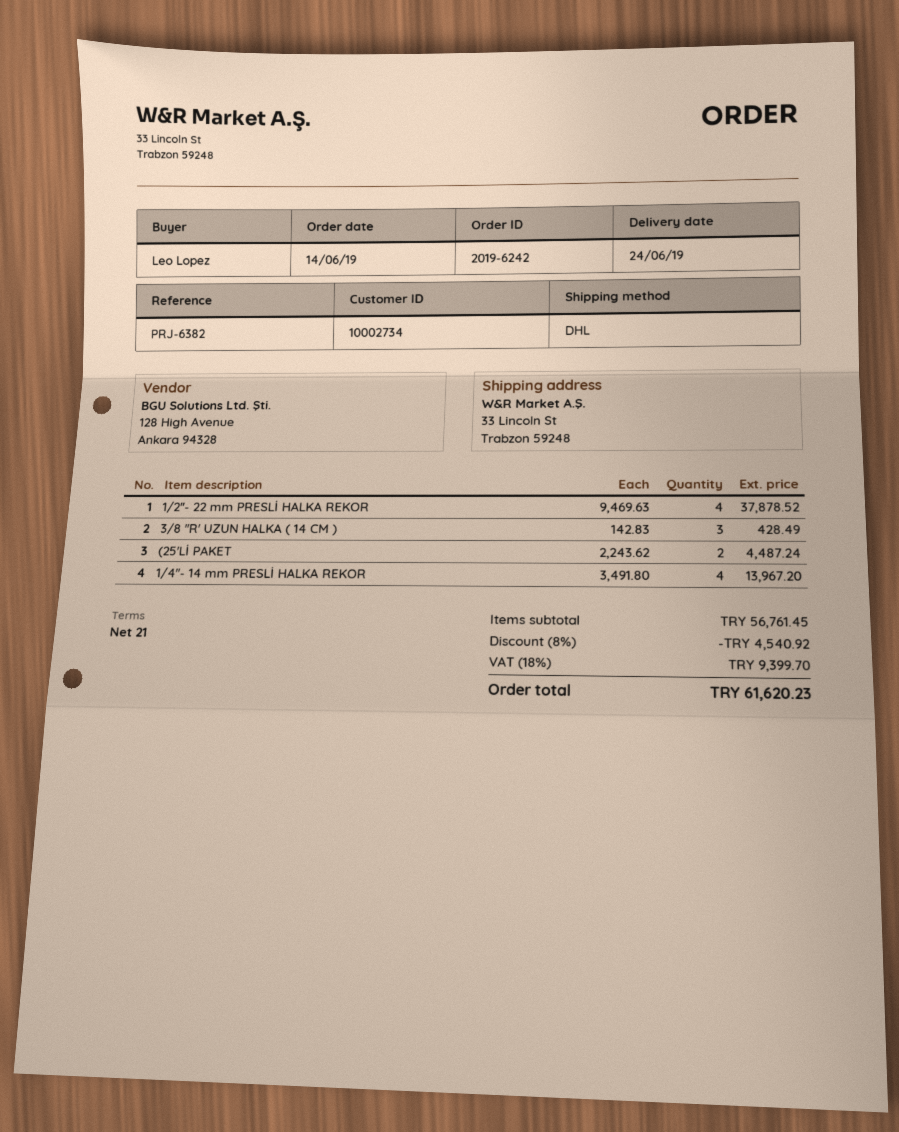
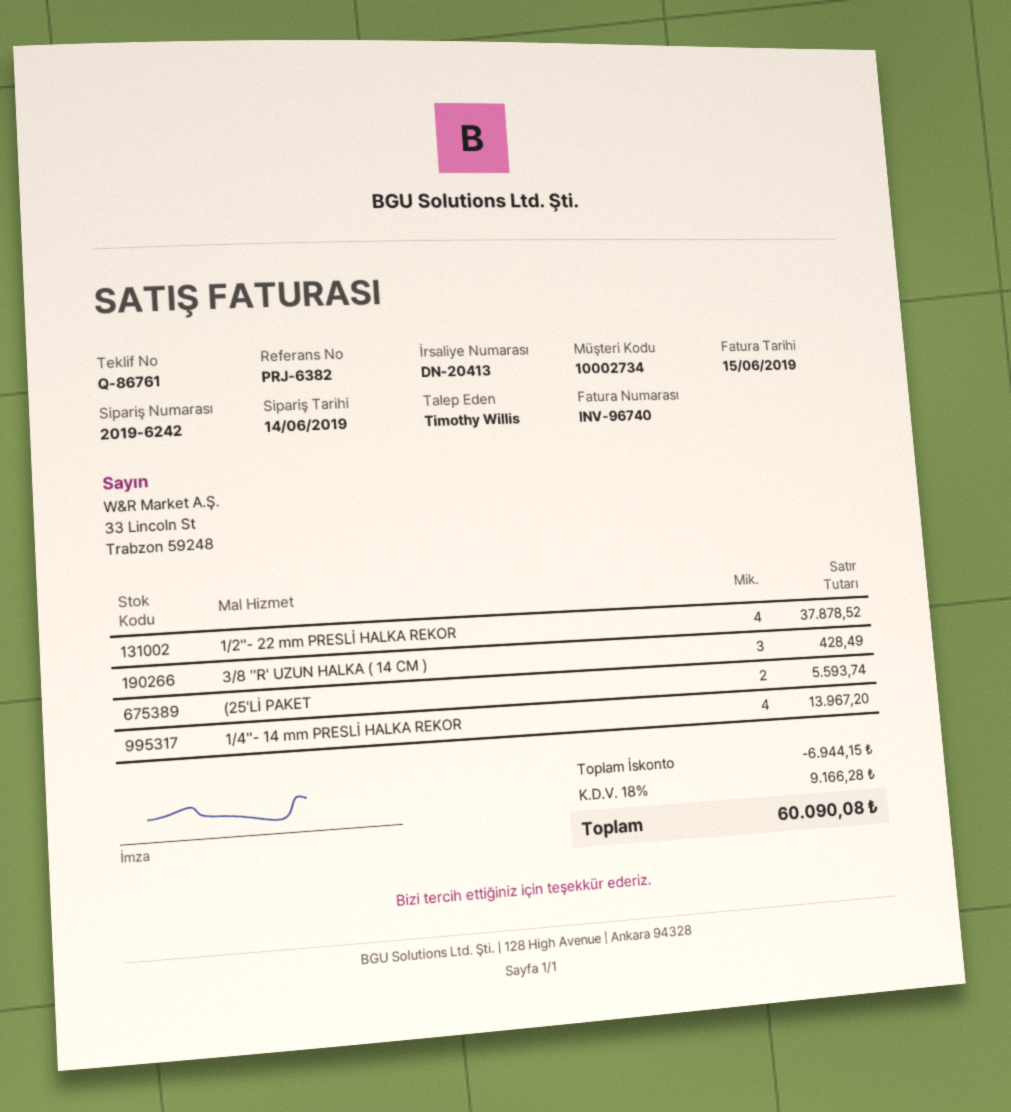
ordered by: Leo Lopez -> Timothy Willis
(25'Lİ PAKET: 2 for 4487.24 -> 2 for 5593.74
discount: 4540.92 -> 6944.15
tax: 18% = 9399.70 -> 18% = 9166.28
total: 61620.23 -> 60090.08

